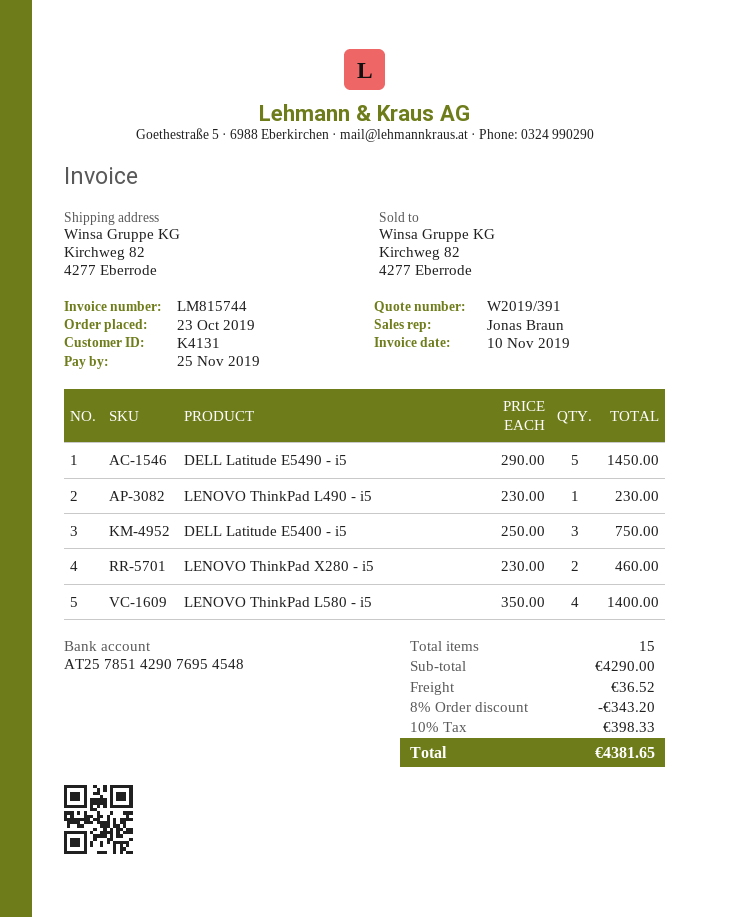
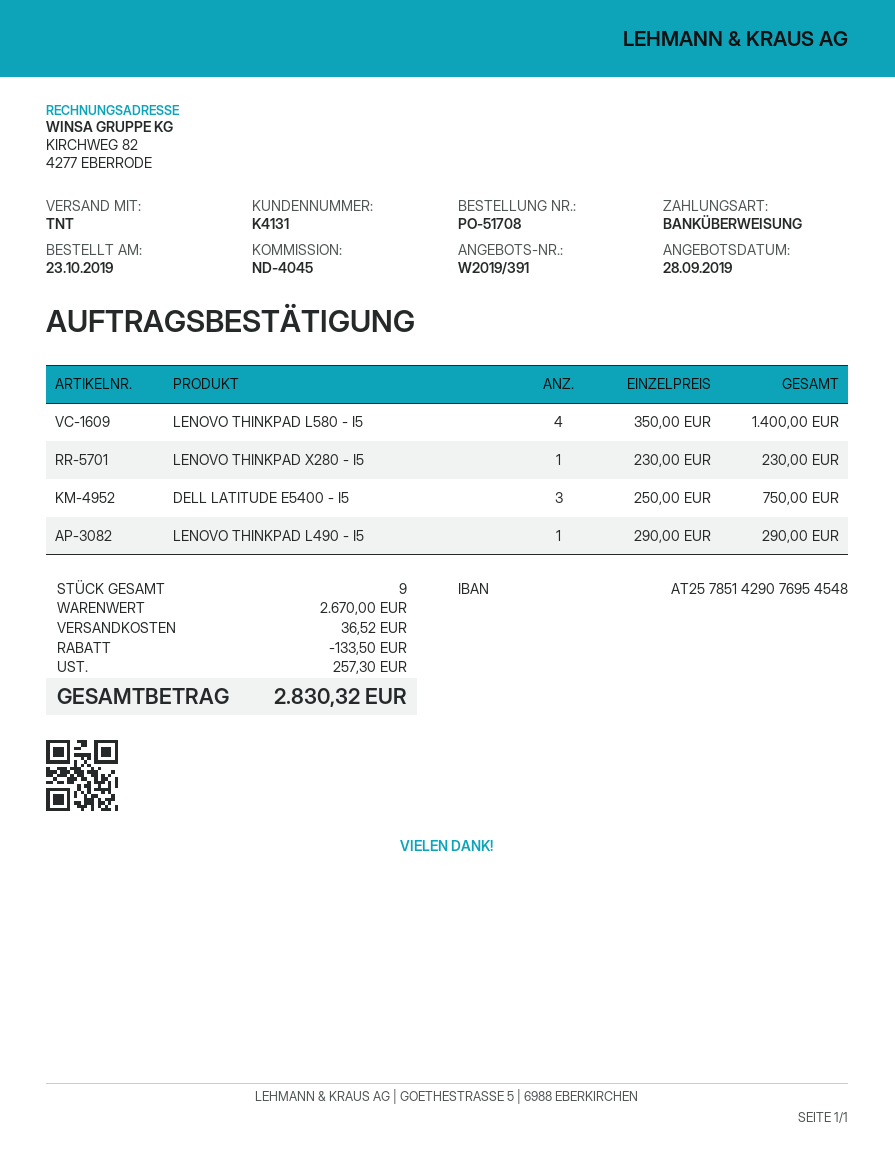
DELL Latitude E5490 - i5: 5 x 290.00 = 1450.00 -> none
LENOVO ThinkPad L490 - i5: 1 x 230.00 = 230.00 -> 1 x 290.00 = 290.00
LENOVO ThinkPad X280 - i5: 2 x 230.00 = 460.00 -> 1 x 230.00 = 230.00
total quantity: 15 -> 9
subtotal: 4290.00 -> 2670.00
discount: 343.20 -> 133.50
tax: 398.33 -> 257.30
total: 4381.65 -> 2830.32

